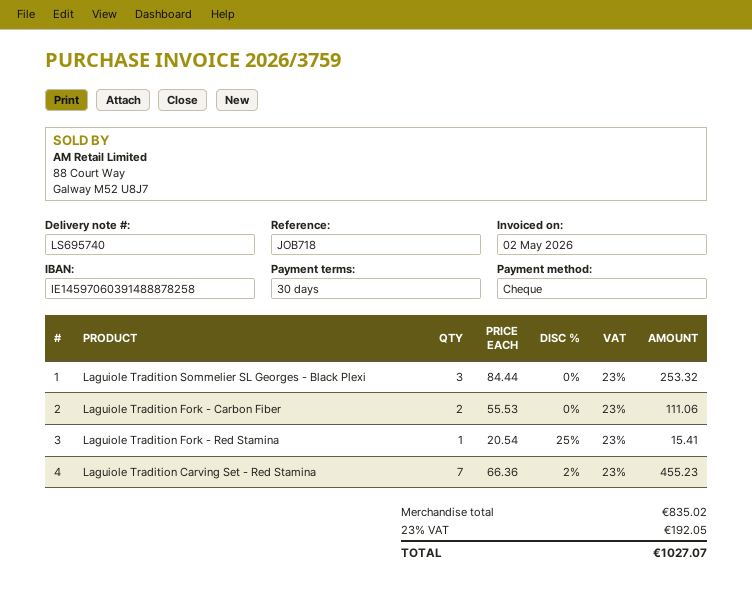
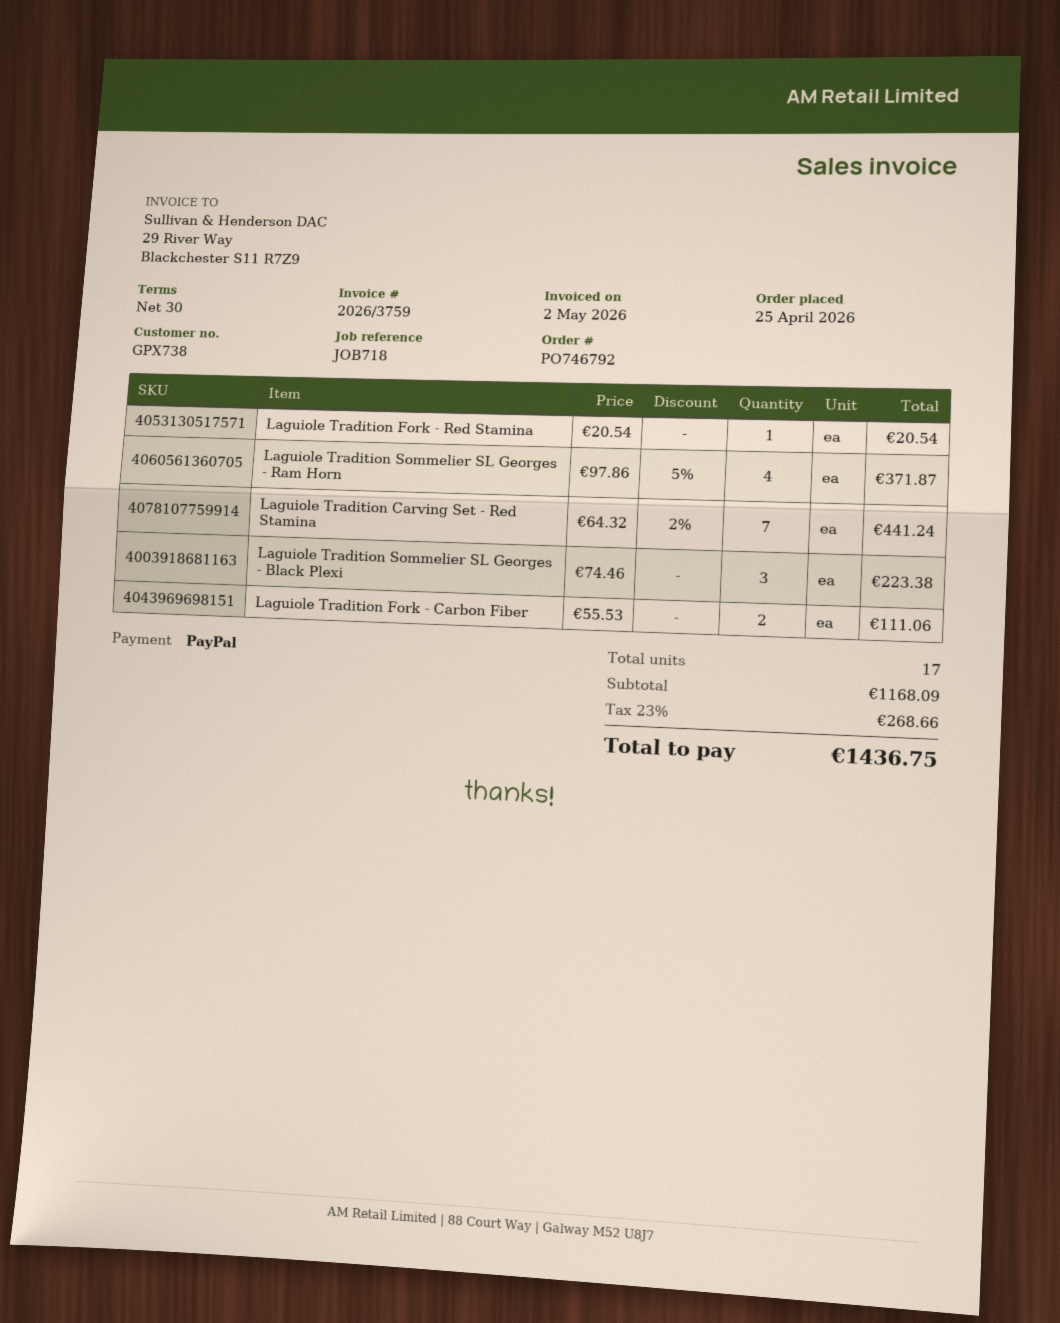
payment method: cheque -> PayPal
Laguiole Tradition Sommelier SL Georges - Black Plexi: 3 x 84.44 = 253.32 -> 3 x 74.46 = 223.38
Laguiole Tradition Fork - Red Stamina: 1 x 20.54 - 25% = 15.41 -> 1 x 20.54 = 20.54
Laguiole Tradition Carving Set - Red Stamina: 7 x 66.36 - 2% = 455.23 -> 7 x 64.32 - 2% = 441.24
Laguiole Tradition Sommelier SL Georges - Ram Horn: none -> 4 x 97.86 - 5% = 371.87
subtotal: 835.02 -> 1168.09
tax: 23% = 192.05 -> 23% = 268.66
total: 1027.07 -> 1436.75

